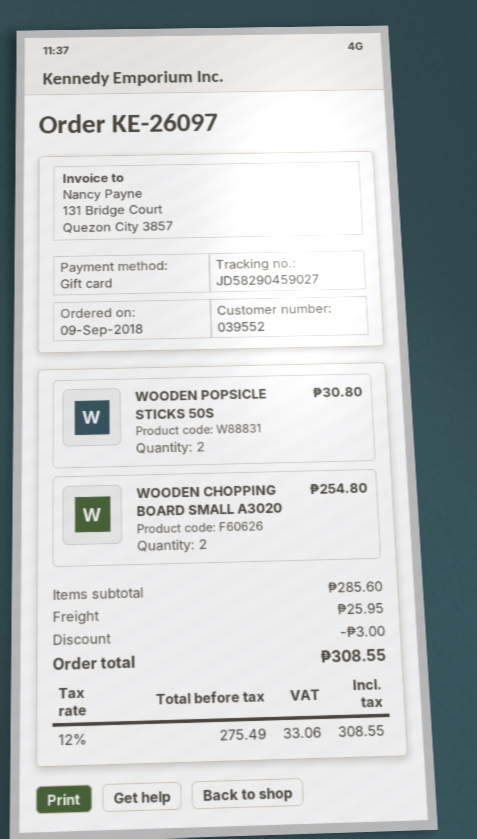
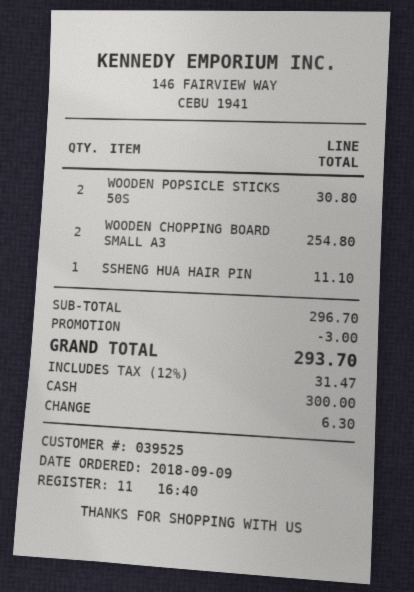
customer number: 039552 -> 039525
payment method: gift card -> cash
SSHENG HUA HAIR PIN: none -> 1 for 11.10
subtotal: 285.60 -> 296.70
shipping: 25.95 -> none
tax: 12% = 33.06 -> 12% = 31.47
total: 308.55 -> 293.70

